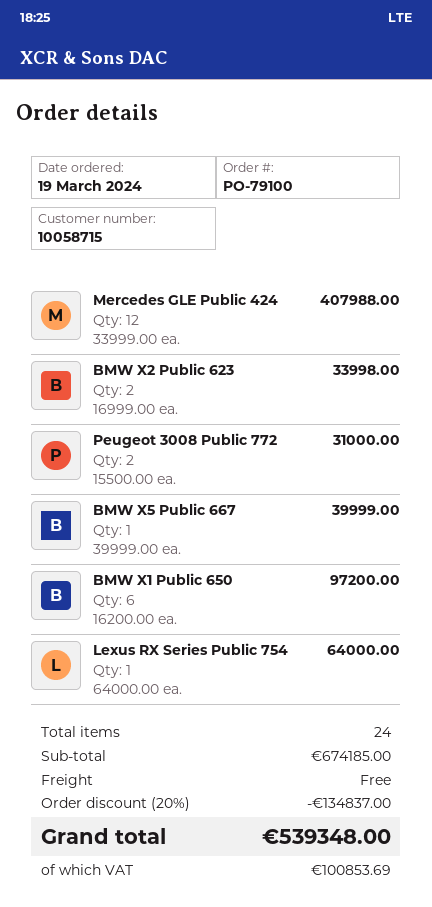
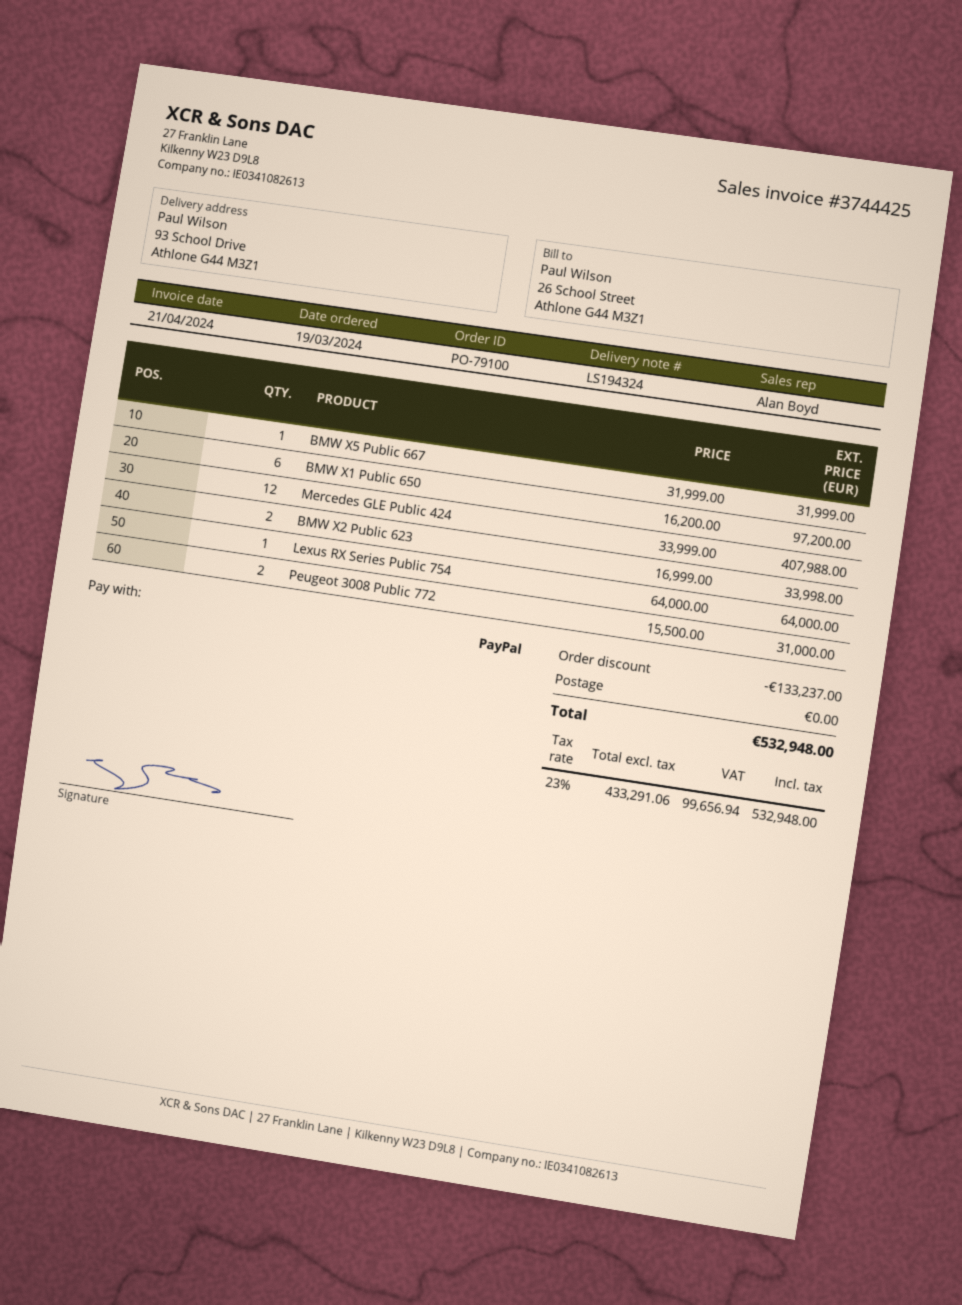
BMW X5 Public 667: 1 x 39999.00 = 39999.00 -> 1 x 31999.00 = 31999.00
discount: 134837.00 -> 133237.00
tax: 100853.69 -> 99656.94
total: 539348.00 -> 532948.00

